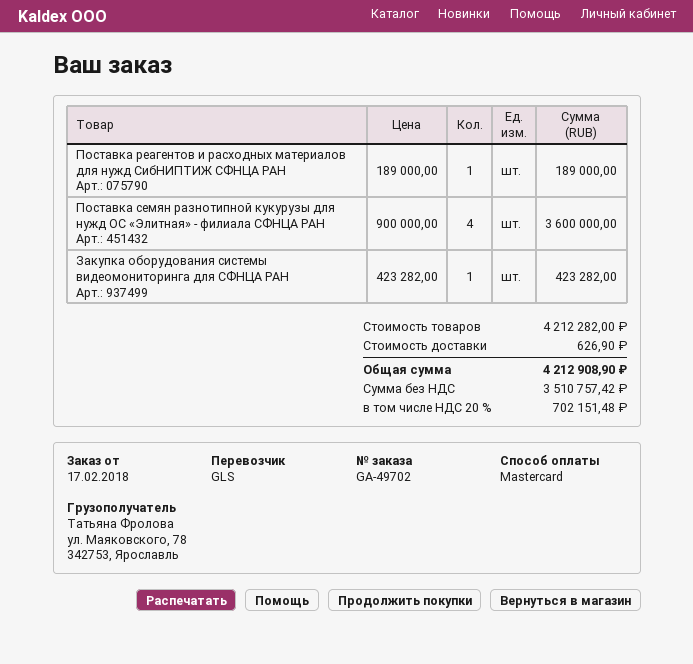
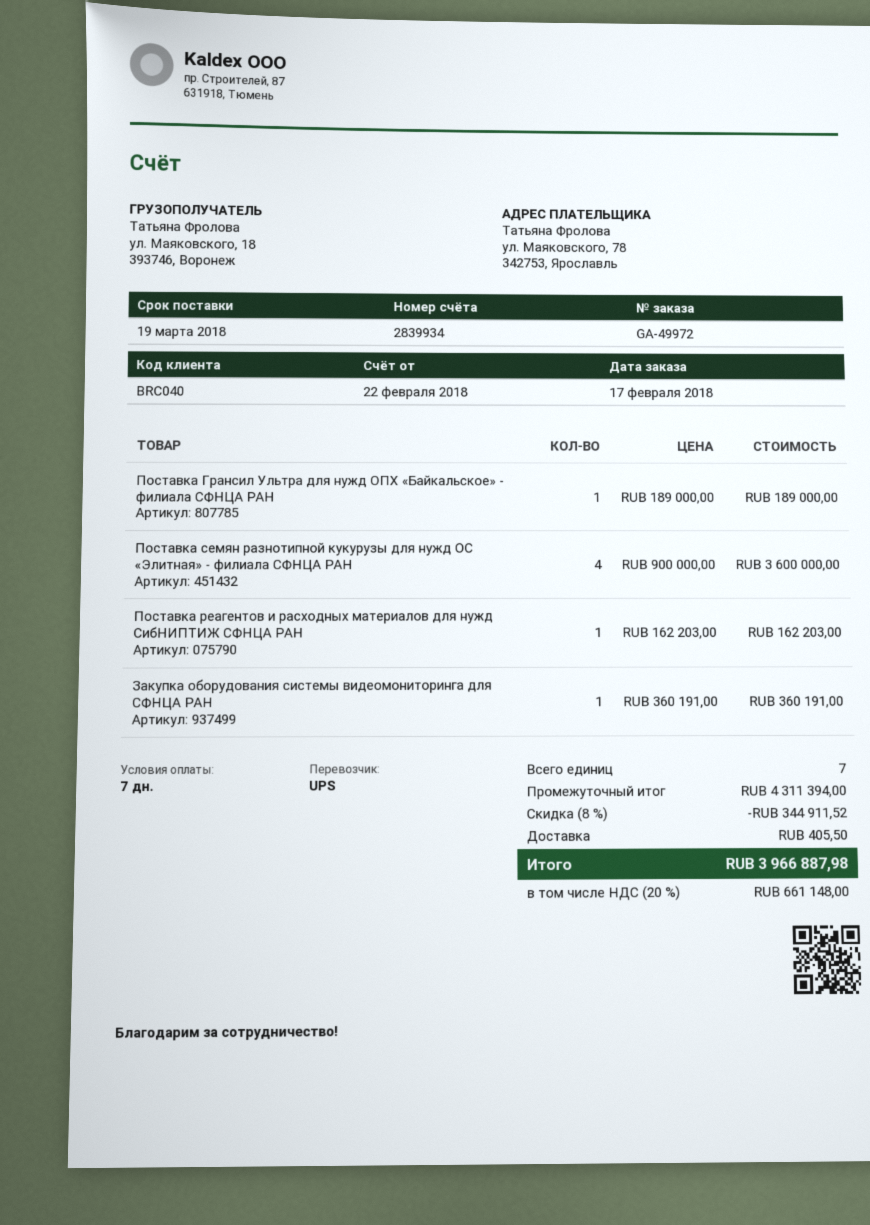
order number: GA-49702 -> GA-49972
shipping method: GLS -> UPS
ship to: ул. Маяковского, 78, 342753, Ярославль -> ул. Маяковского, 18, 393746, Воронеж
Поставка реагентов и расходных материалов для нужд СибНИПТИЖ СФНЦА РАН: 1 x 189000.00 = 189000.00 -> 1 x 162203.00 = 162203.00
Закупка оборудования системы видеомониторинга для СФНЦА РАН: 1 x 423282.00 = 423282.00 -> 1 x 360191.00 = 360191.00
Поставка Грансил Ультра для нужд ОПХ «Байкальское» - филиала СФНЦА РАН: none -> 1 x 189000.00 = 189000.00
subtotal: 4212282.00 -> 4311394.00
discount: none -> 8% = 344911.52
shipping: 626.90 -> 405.50
tax: 20% = 702151.48 -> 20% = 661148.00
total: 4212908.90 -> 3966887.98

